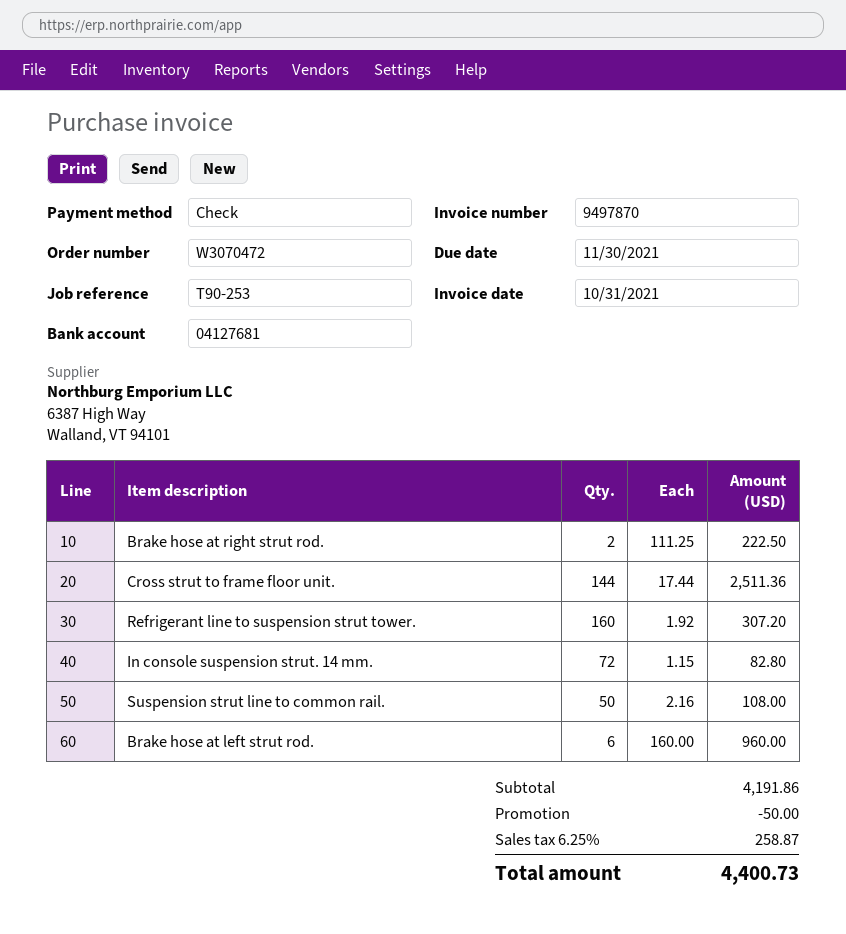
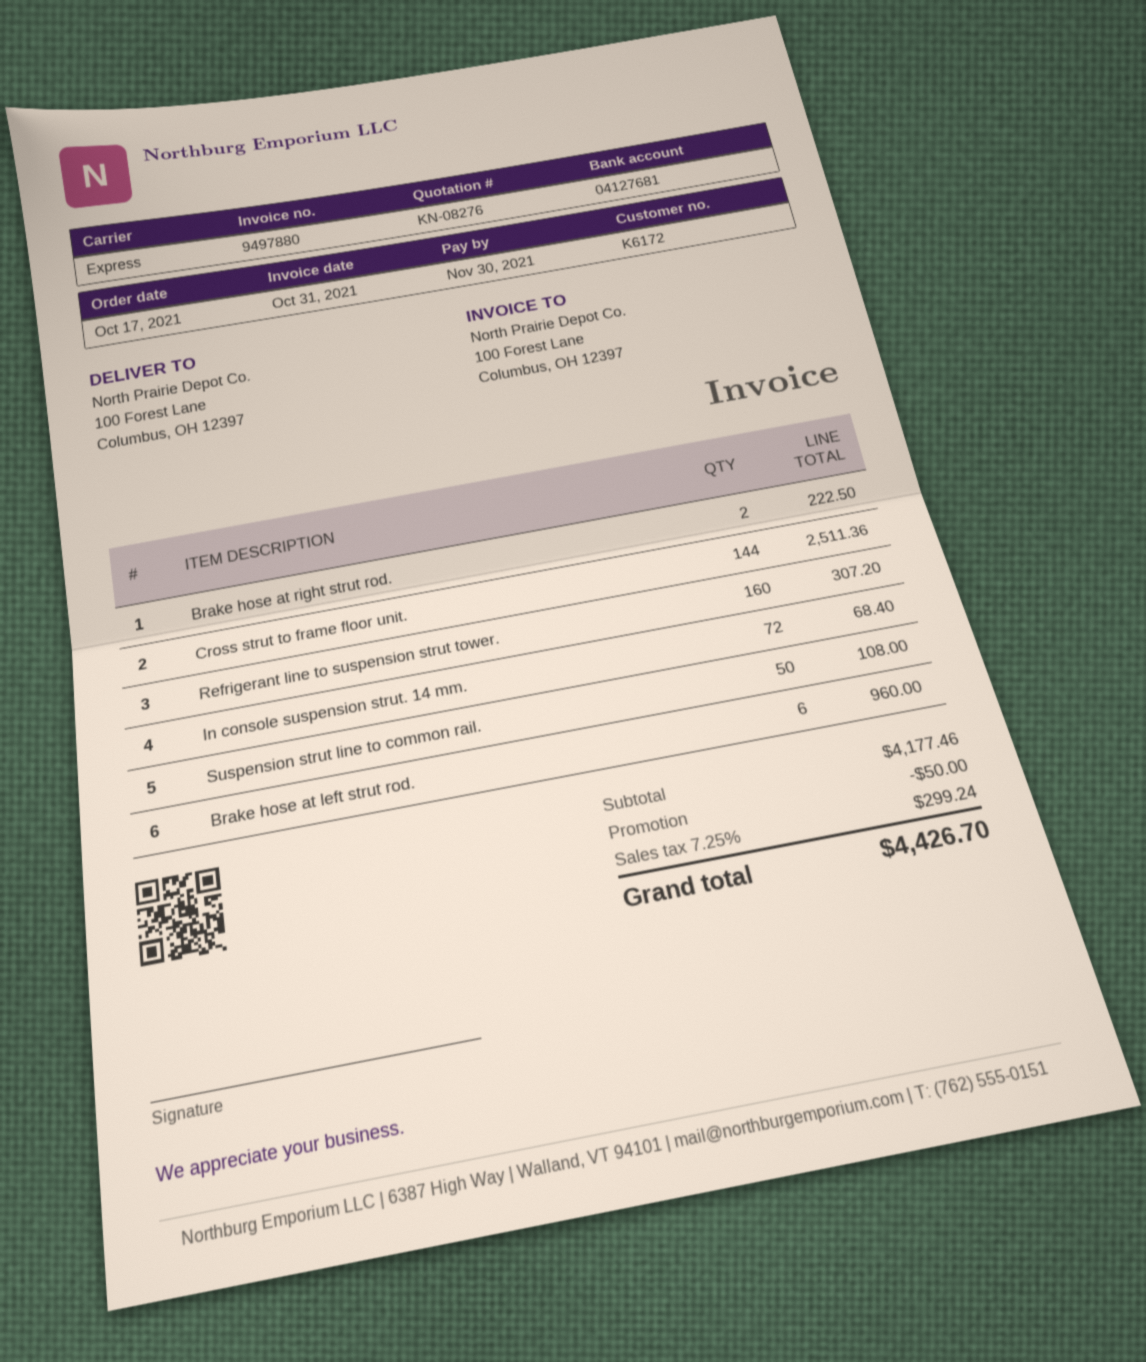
invoice number: 9497870 -> 9497880
In console suspension strut. 14 mm.: 72 for 82.80 -> 72 for 68.40
subtotal: 4191.86 -> 4177.46
tax: 6.25% = 258.87 -> 7.25% = 299.24
total: 4400.73 -> 4426.70

